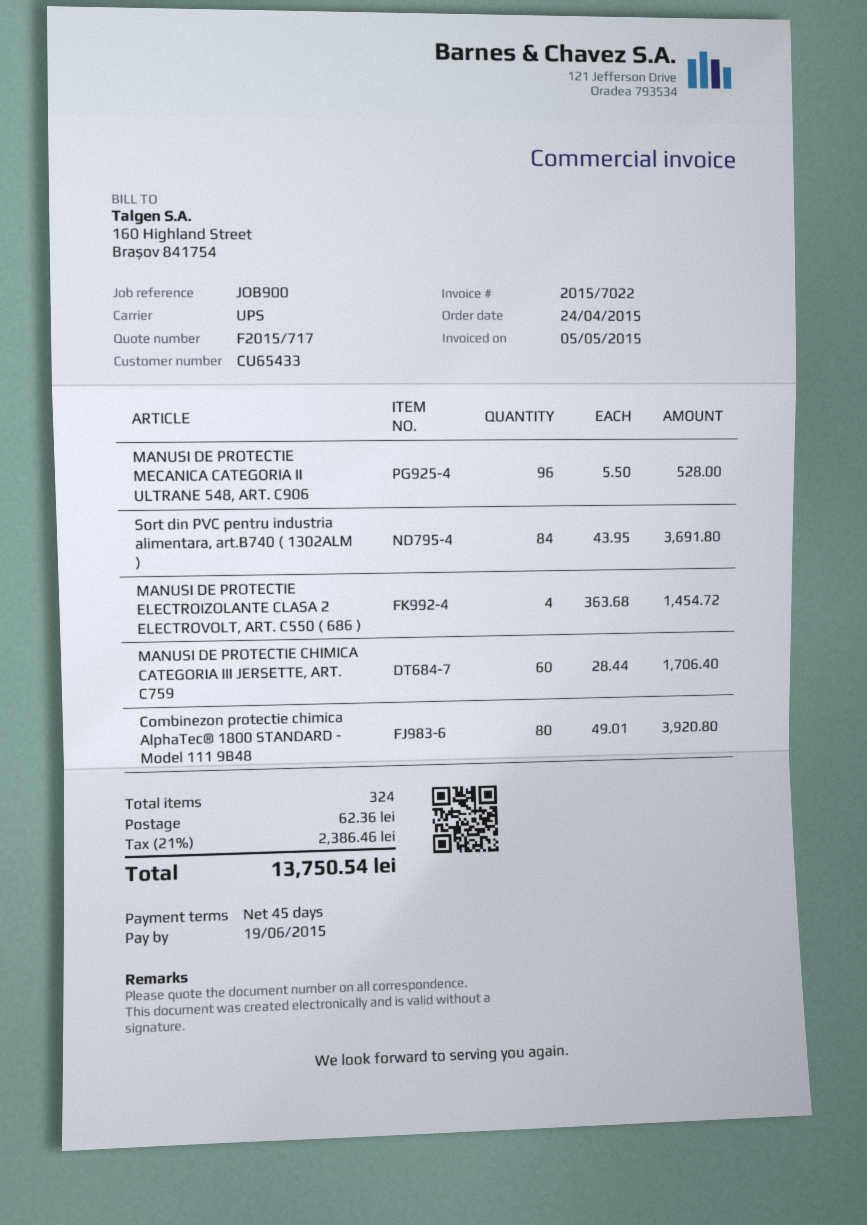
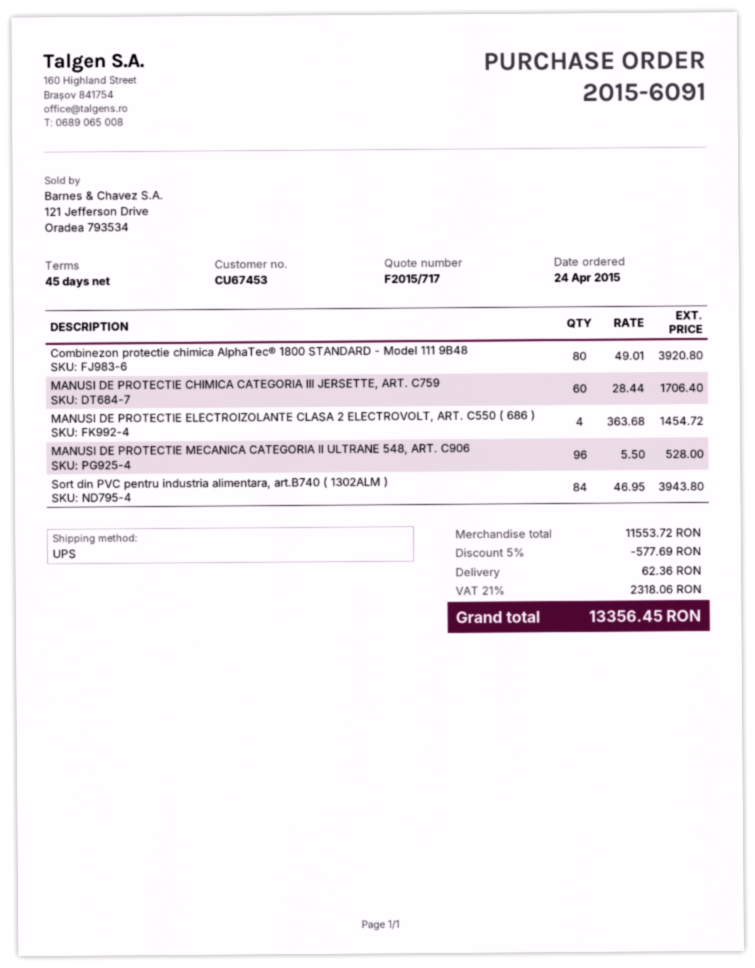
customer number: CU65433 -> CU67453
Sort din PVC pentru industria alimentara, art.B740 ( 1302ALM ): 84 x 43.95 = 3691.80 -> 84 x 46.95 = 3943.80
discount: none -> 5% = 577.69
tax: 21% = 2386.46 -> 21% = 2318.06
total: 13750.54 -> 13356.45

